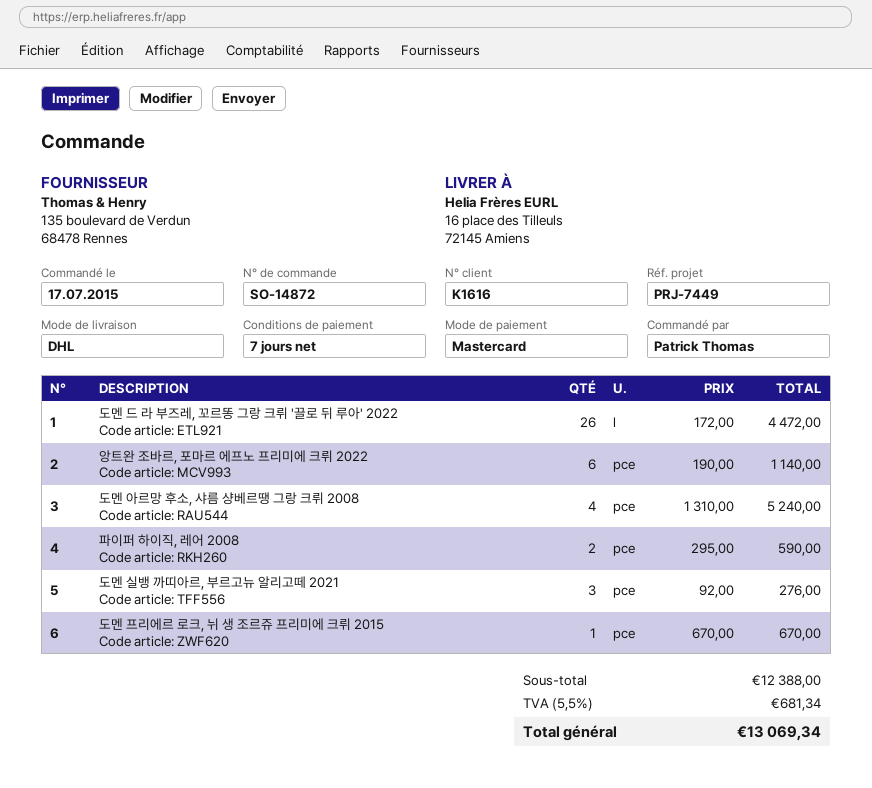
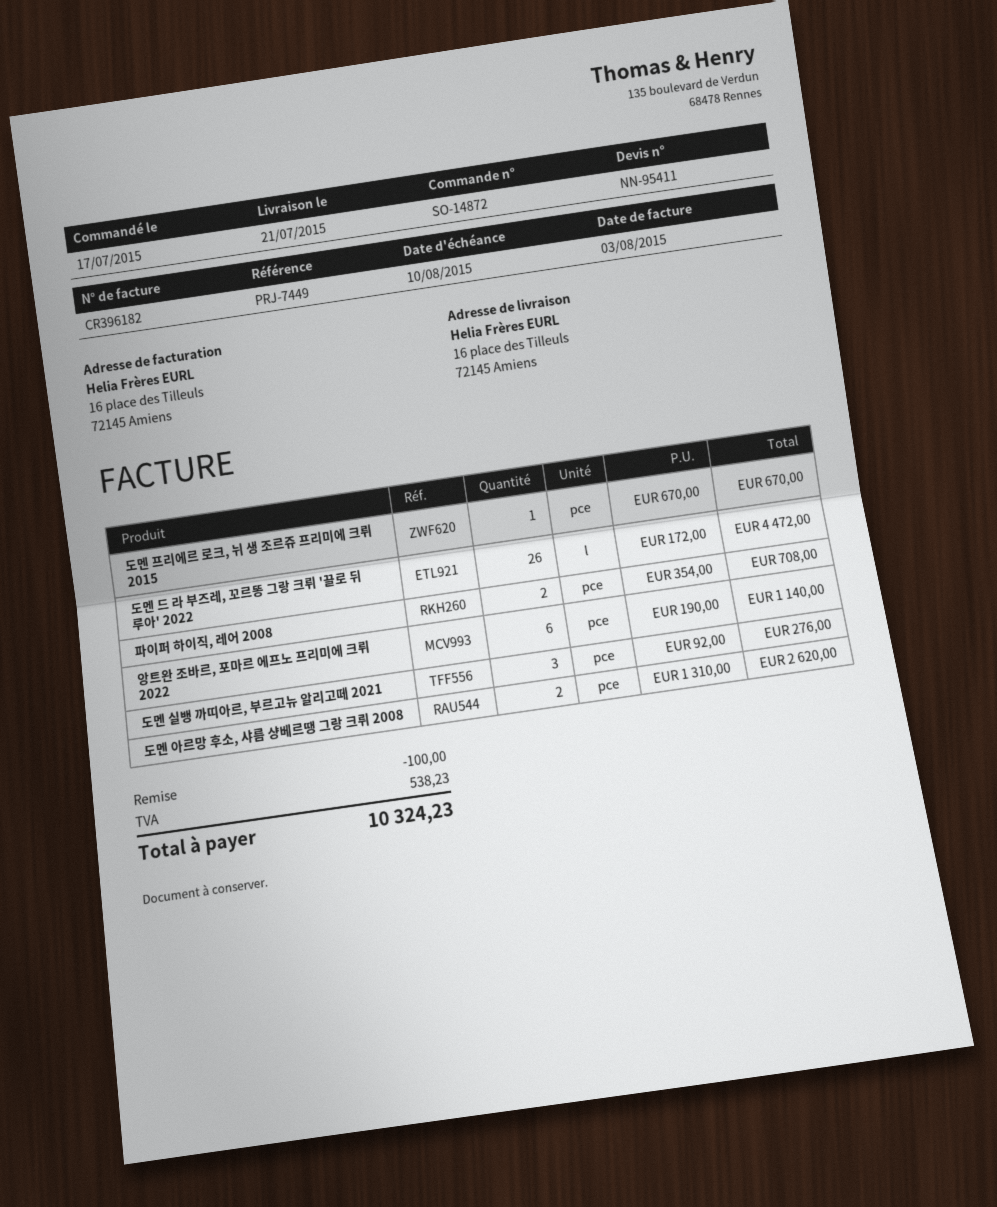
도멘 아르망 후소, 샤름 샹베르땡 그랑 크뤼 2008: 4 x 1310.00 = 5240.00 -> 2 x 1310.00 = 2620.00
파이퍼 하이직, 레어 2008: 2 x 295.00 = 590.00 -> 2 x 354.00 = 708.00
discount: none -> 100.00
tax: 681.34 -> 538.23
total: 13069.34 -> 10324.23

